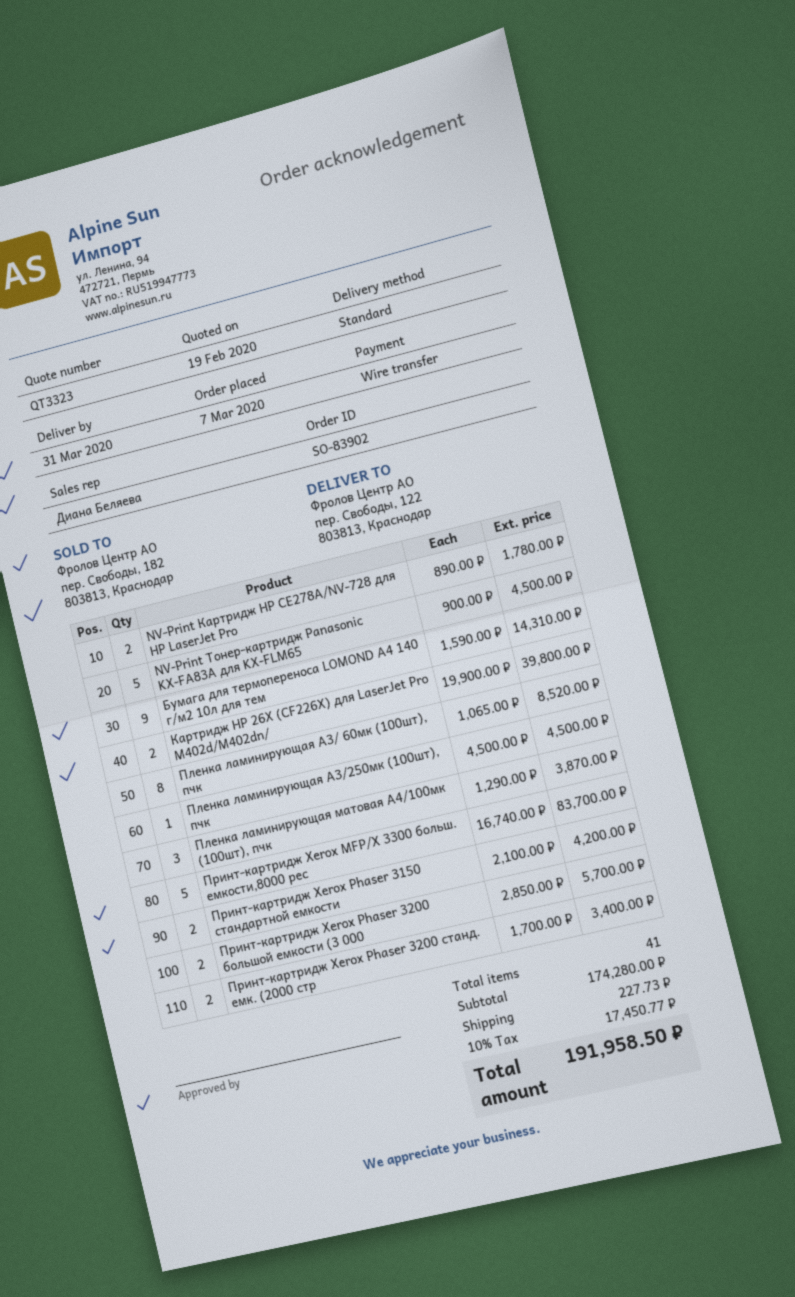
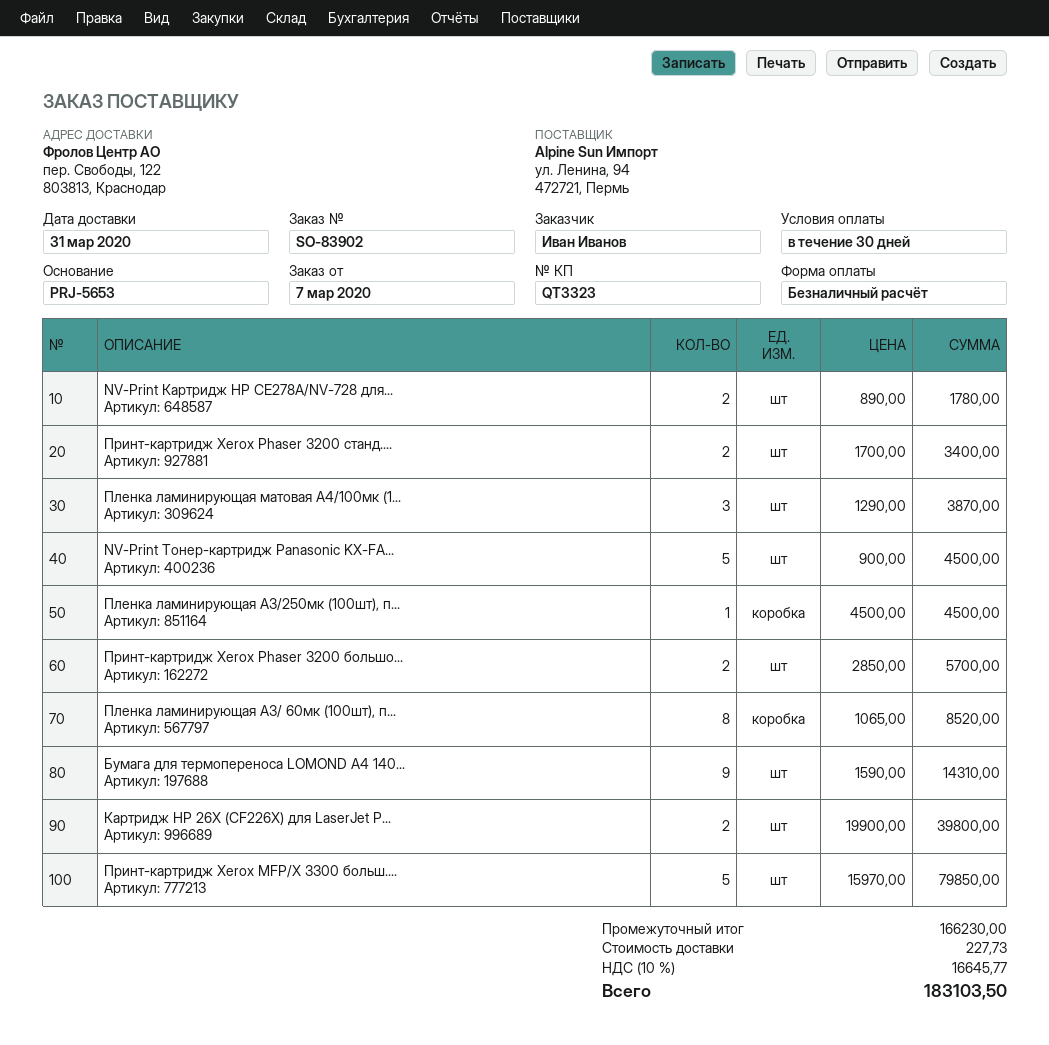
Принт-картридж Xerox MFP/X 3300 больш. емкости,8000 рес: 5 x 16740.00 = 83700.00 -> 5 x 15970.00 = 79850.00
Принт-картридж Xerox Phaser 3150 стандартной емкости: 2 x 2100.00 = 4200.00 -> none
subtotal: 174280.00 -> 166230.00
tax: 10% = 17450.77 -> 10% = 16645.77
total: 191958.50 -> 183103.50

